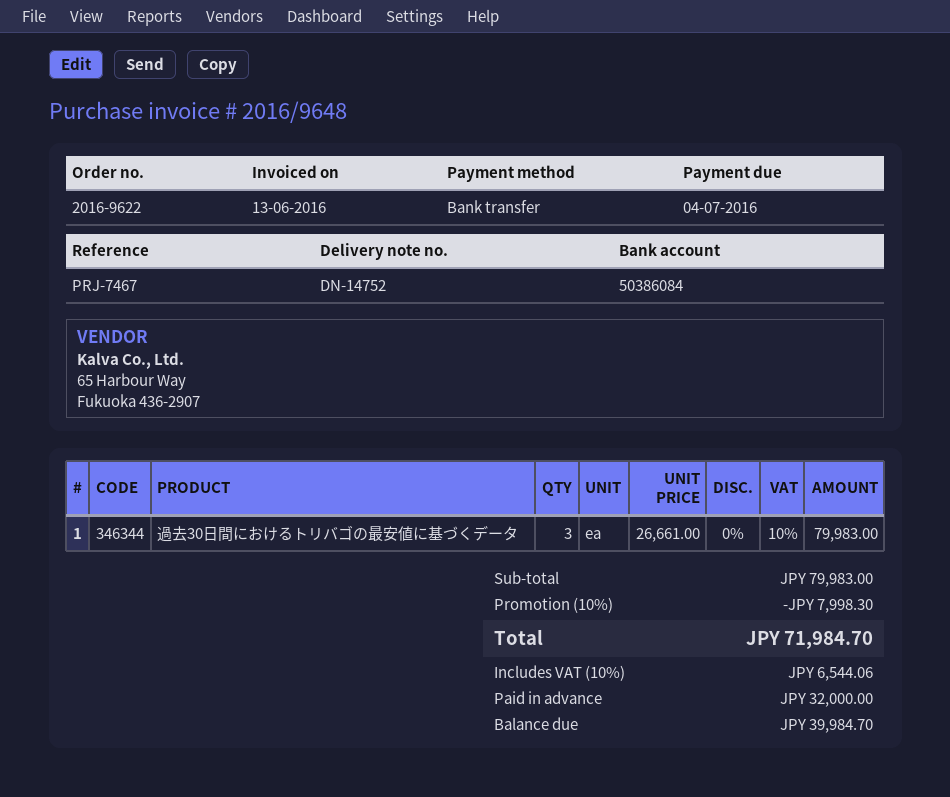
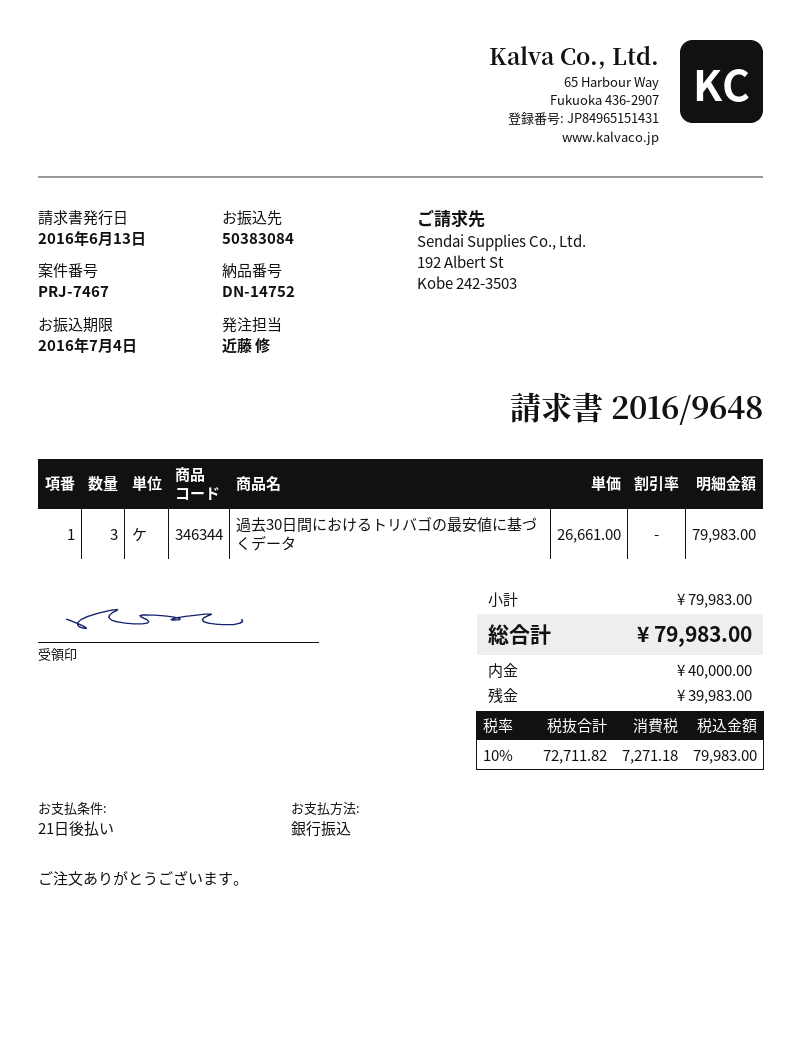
bank account: 50386084 -> 50383084
discount: 10% = 7998.30 -> none
tax: 10% = 6544.06 -> 10% = 7271.18
total: 71984.70 -> 79983.00
deposit: 32000.00 -> 40000.00
balance: 39984.70 -> 39983.00

